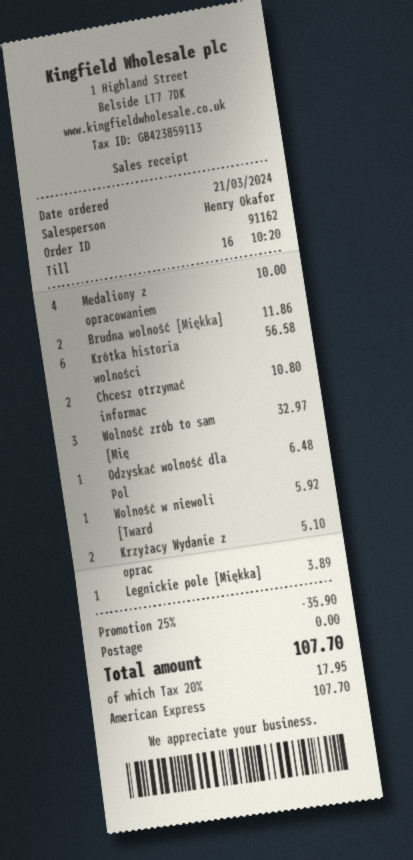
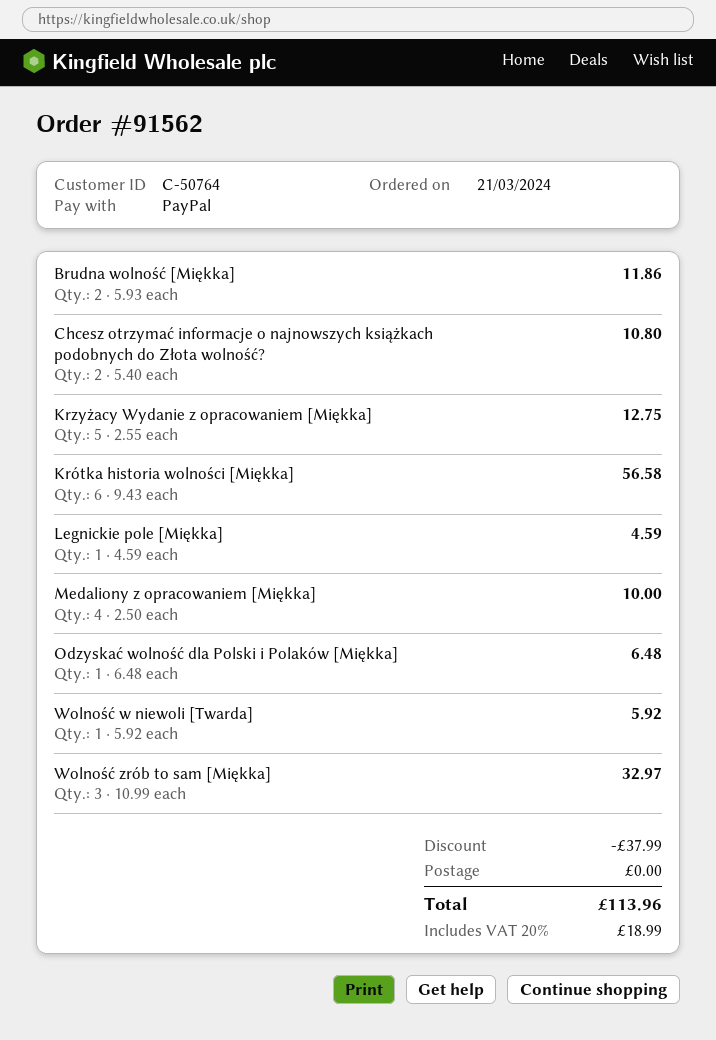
order number: 91162 -> 91562
payment method: American Express -> PayPal
Krzyżacy Wydanie z oprac: 2 for 5.10 -> 5 for 12.75
Legnickie pole [Miękka]: 1 for 3.89 -> 1 for 4.59
discount: 35.90 -> 37.99
tax: 20% = 17.95 -> 20% = 18.99
total: 107.70 -> 113.96

